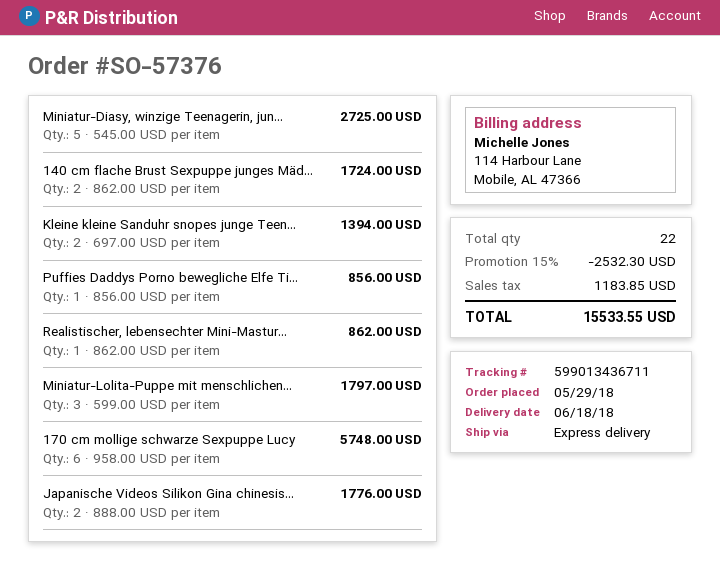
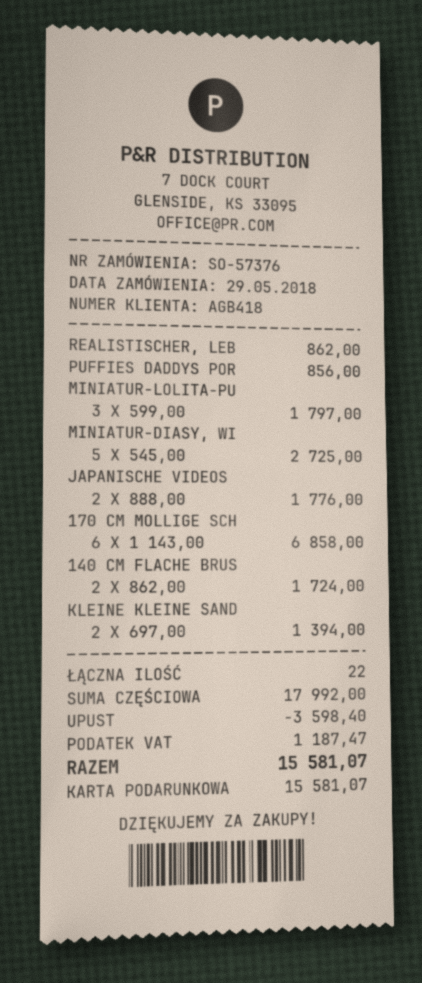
170 cm mollige schwarze Sexpuppe Lucy: 6 x 958.00 = 5748.00 -> 6 x 1143.00 = 6858.00
discount: 2532.30 -> 3598.40
tax: 1183.85 -> 1187.47
total: 15533.55 -> 15581.07

